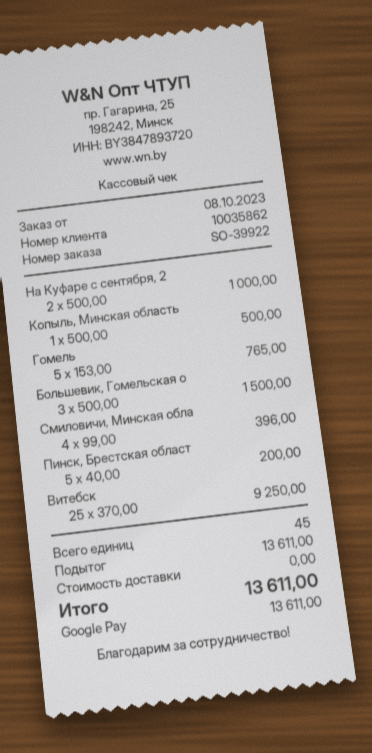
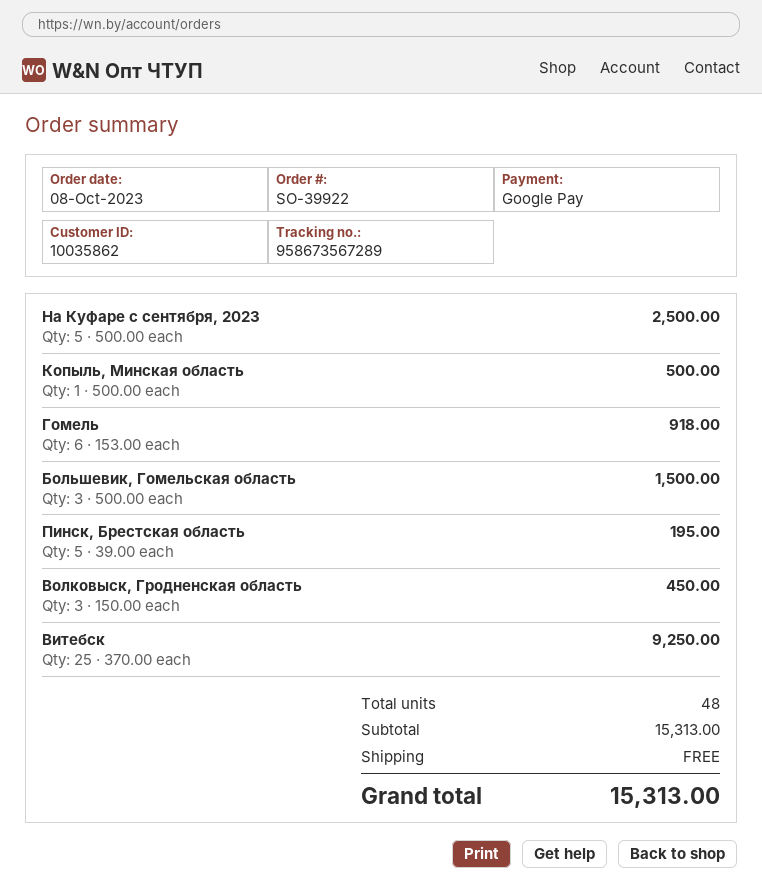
На Куфаре с сентября, 2: 2 x 500.00 = 1000.00 -> 5 x 500.00 = 2500.00
Гомель: 5 x 153.00 = 765.00 -> 6 x 153.00 = 918.00
Смиловичи, Минская обла: 4 x 99.00 = 396.00 -> none
Пинск, Брестская област: 5 x 40.00 = 200.00 -> 5 x 39.00 = 195.00
Волковыск, Гродненская область: none -> 3 x 150.00 = 450.00
total quantity: 45 -> 48
subtotal: 13611.00 -> 15313.00
total: 13611.00 -> 15313.00

